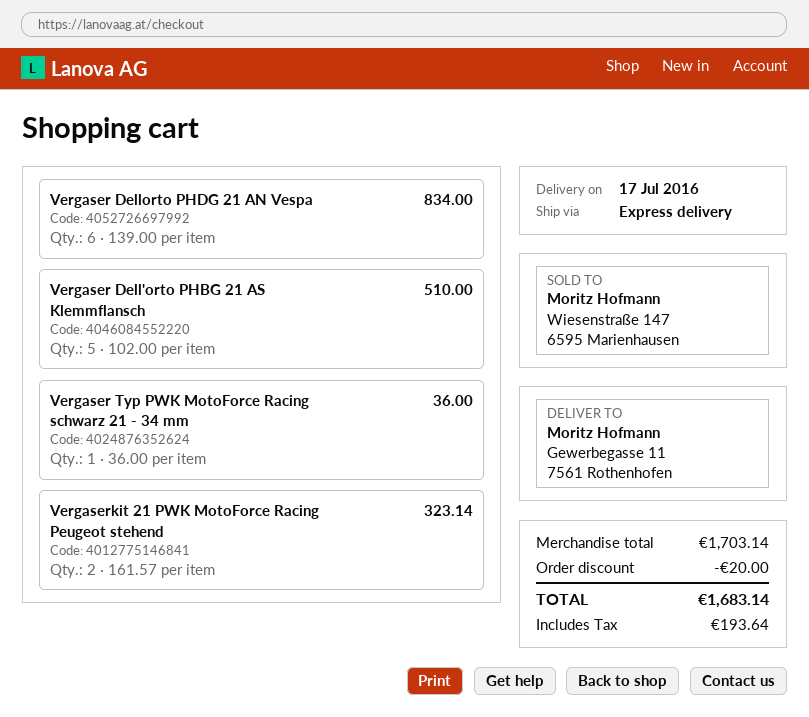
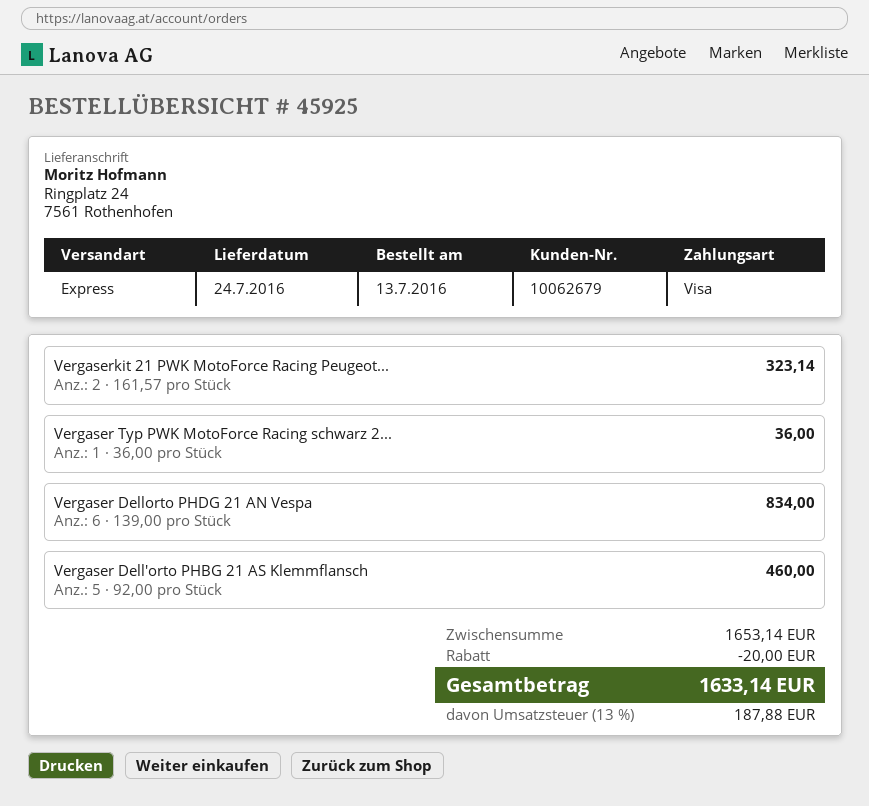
delivery date: 2016-07-17 -> 2016-07-24
ship to: Gewerbegasse 11, 7561 Rothenhofen -> Ringplatz 24, 7561 Rothenhofen
Vergaser Dell'orto PHBG 21 AS Klemmflansch: 5 x 102.00 = 510.00 -> 5 x 92.00 = 460.00
subtotal: 1703.14 -> 1653.14
tax: 193.64 -> 187.88
total: 1683.14 -> 1633.14

